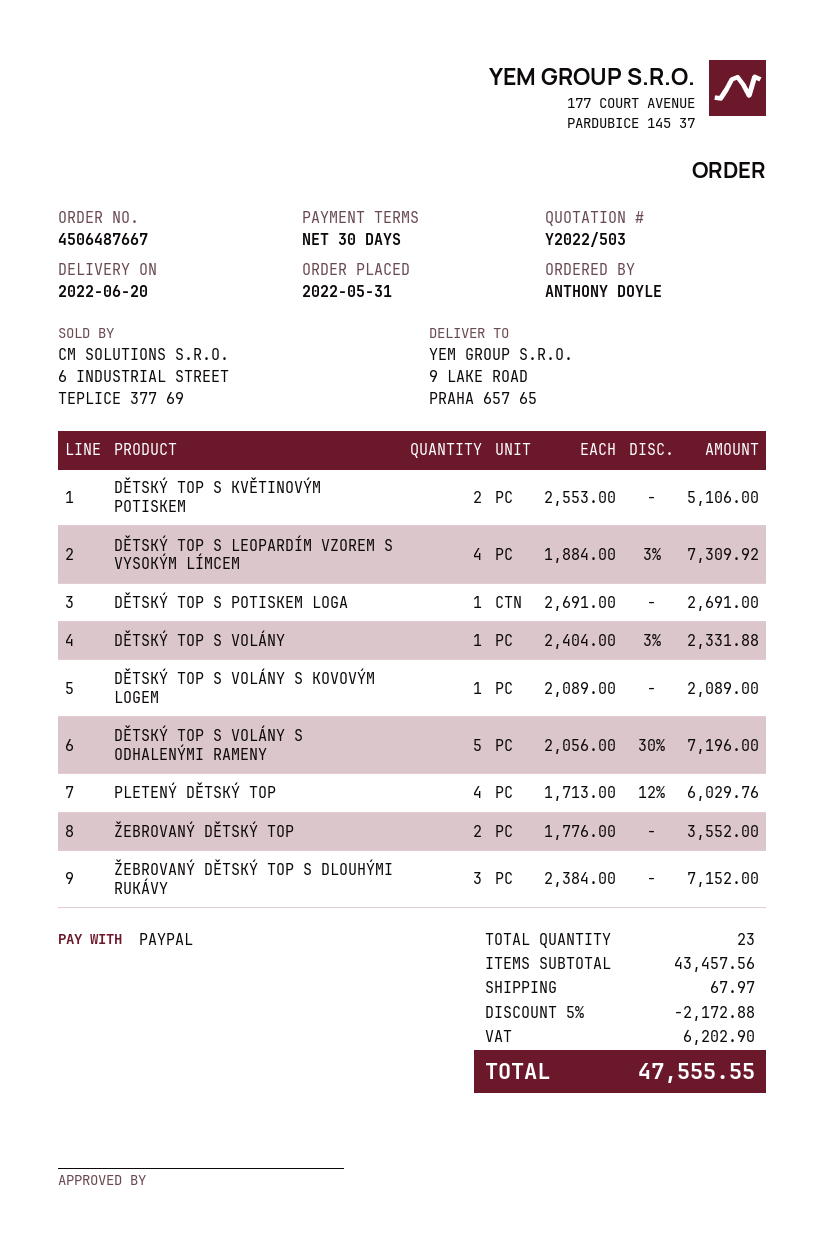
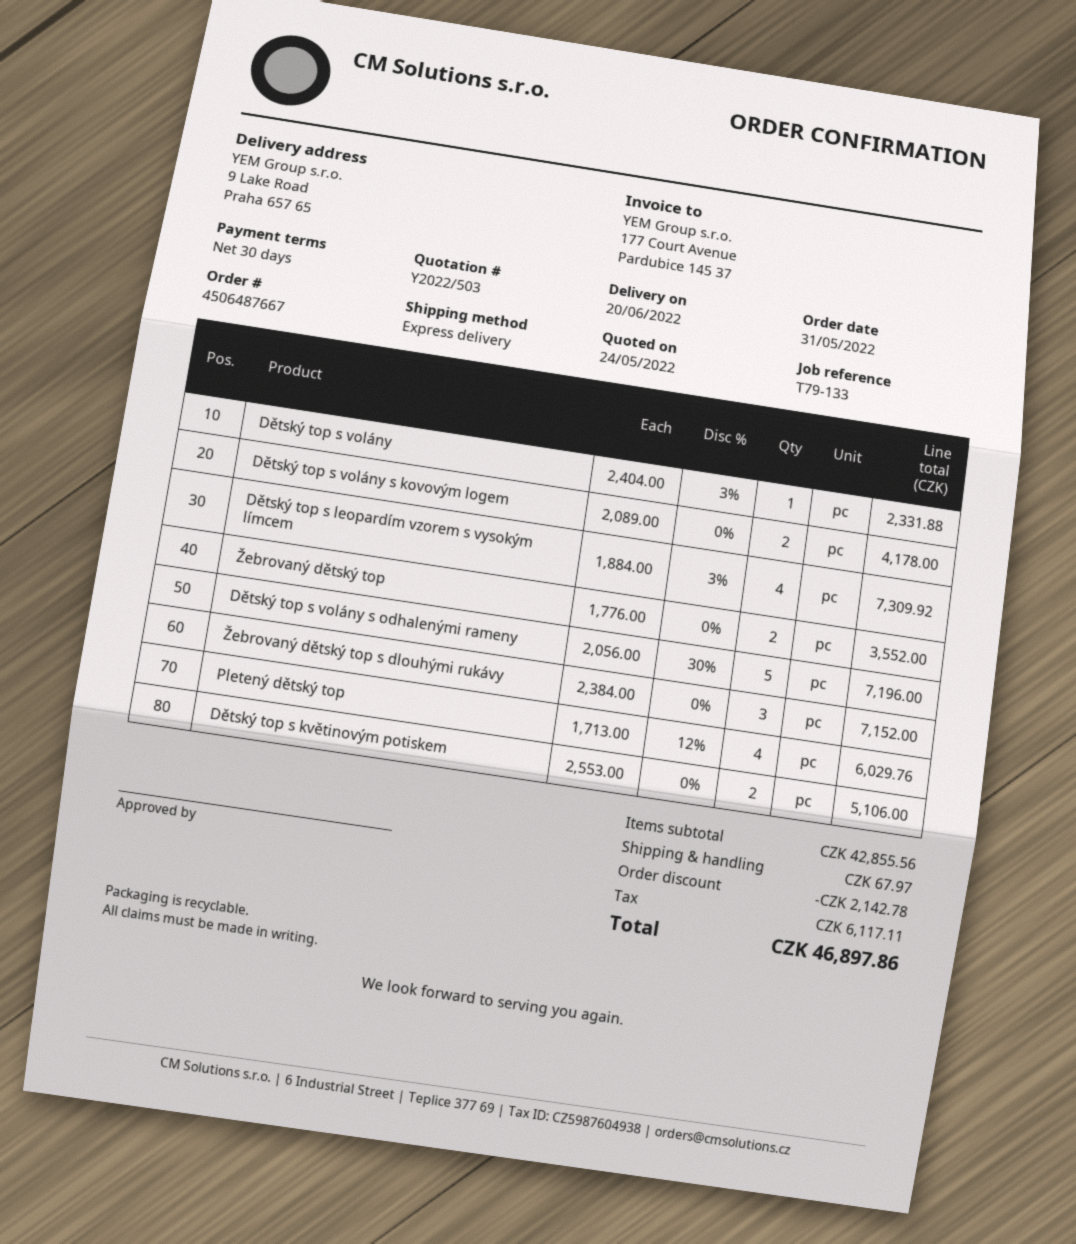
DĚTSKÝ TOP S POTISKEM LOGA: 1 x 2691.00 = 2691.00 -> none
DĚTSKÝ TOP S VOLÁNY S KOVOVÝM LOGEM: 1 x 2089.00 = 2089.00 -> 2 x 2089.00 = 4178.00
subtotal: 43457.56 -> 42855.56
discount: 2172.88 -> 2142.78
tax: 6202.90 -> 6117.11
total: 47555.55 -> 46897.86

